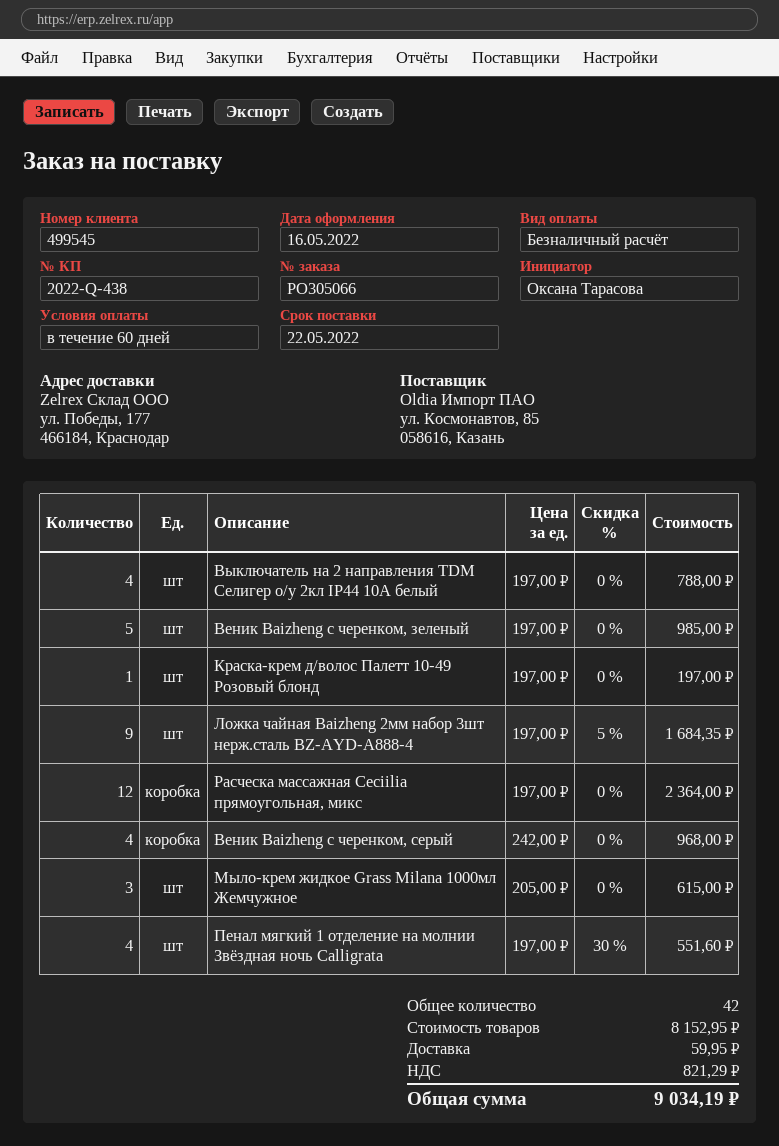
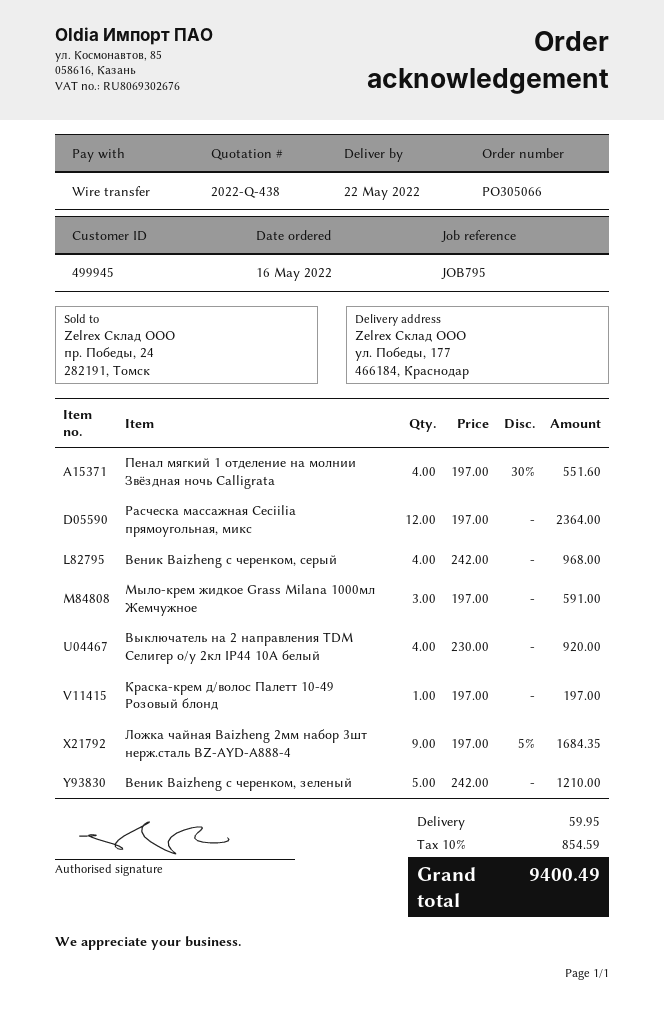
customer number: 499545 -> 499945
Выключатель на 2 направления TDM Селигер о/у 2кл IP44 10А белый: 4 x 197.00 = 788.00 -> 4 x 230.00 = 920.00
Веник Baizheng с черенком, зеленый: 5 x 197.00 = 985.00 -> 5 x 242.00 = 1210.00
Мыло-крем жидкое Grass Milana 1000мл Жемчужное: 3 x 205.00 = 615.00 -> 3 x 197.00 = 591.00
tax: 821.29 -> 854.59
total: 9034.19 -> 9400.49

